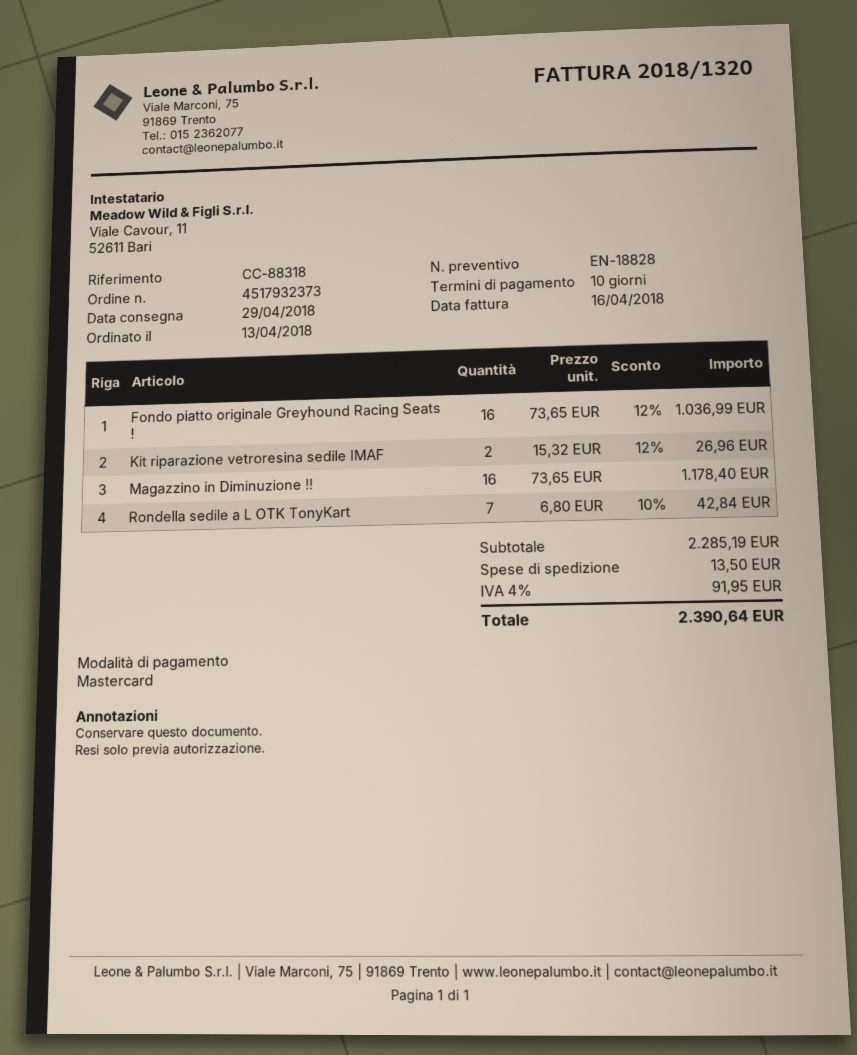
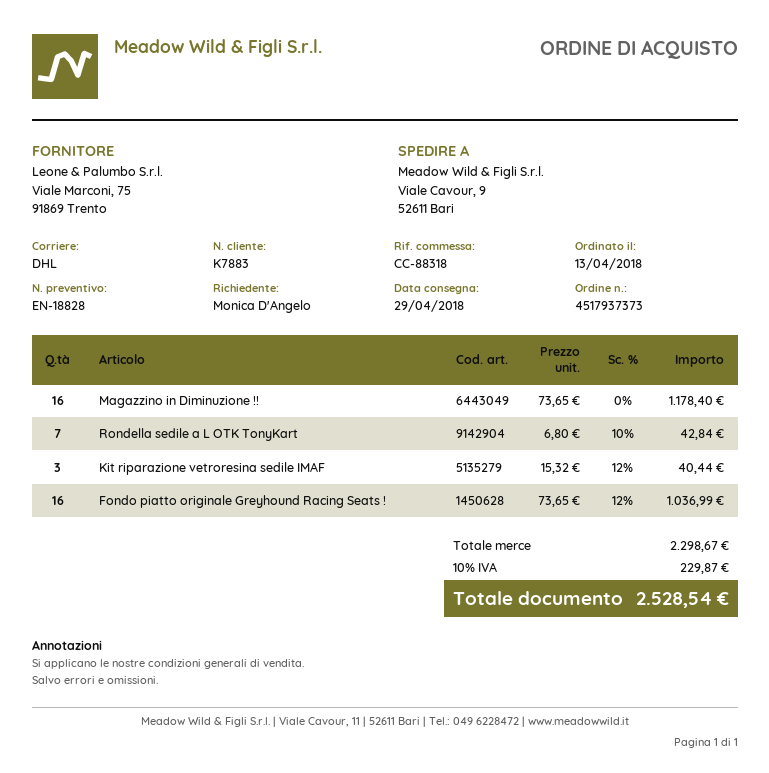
order number: 4517932373 -> 4517937373
Kit riparazione vetroresina sedile IMAF: 2 x 15.32 - 12% = 26.96 -> 3 x 15.32 - 12% = 40.44
subtotal: 2285.19 -> 2298.67
shipping: 13.50 -> none
tax: 4% = 91.95 -> 10% = 229.87
total: 2390.64 -> 2528.54

